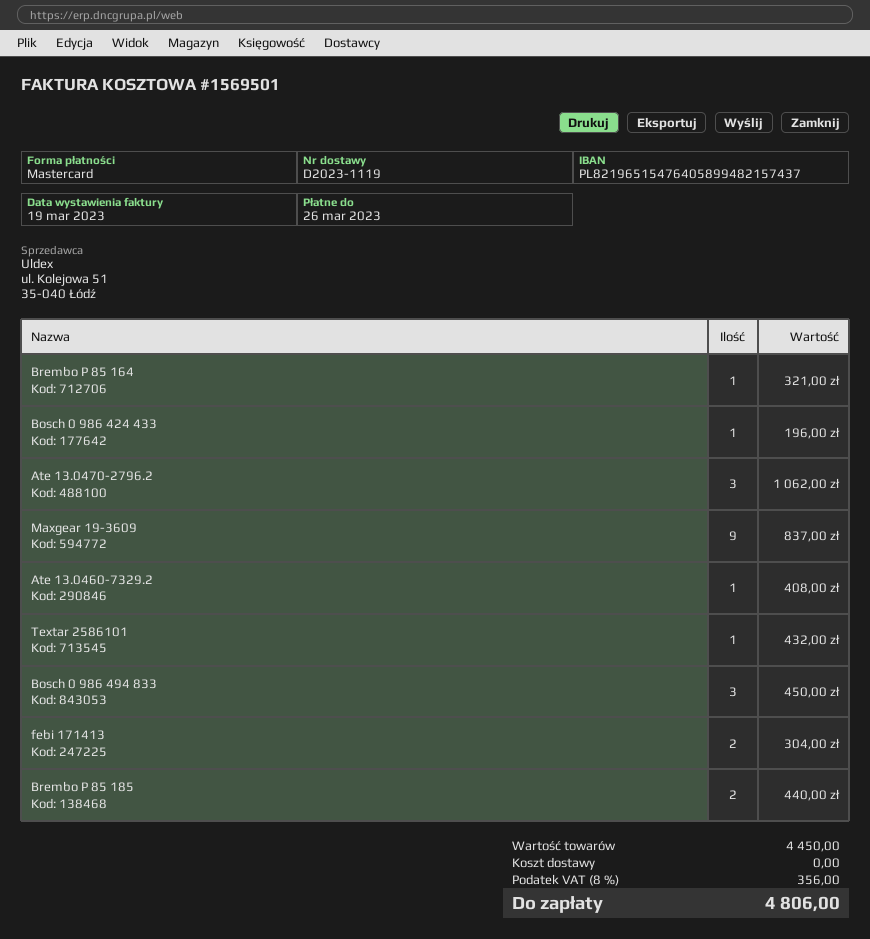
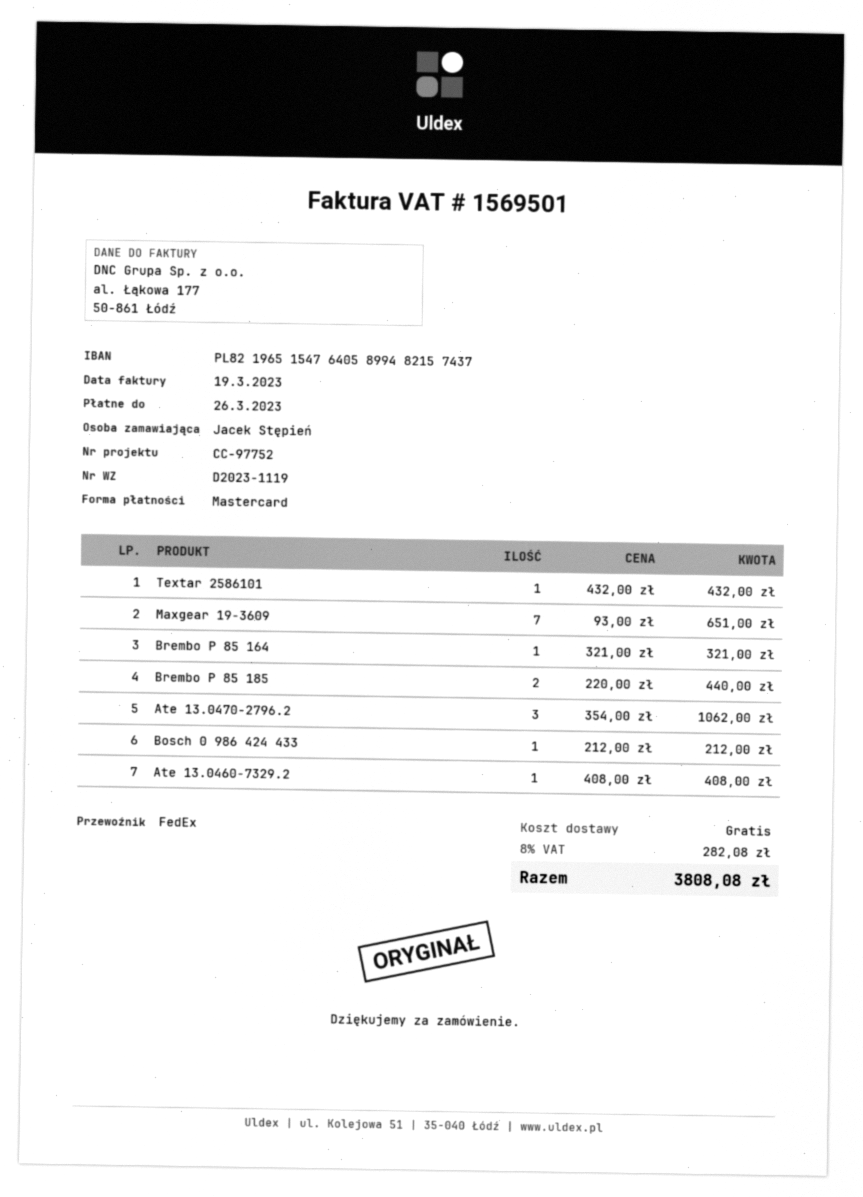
Bosch 0 986 424 433: 1 for 196.00 -> 1 for 212.00
Maxgear 19-3609: 9 for 837.00 -> 7 for 651.00
Bosch 0 986 494 833: 3 for 450.00 -> none
febi 171413: 2 for 304.00 -> none
tax: 8% = 356.00 -> 8% = 282.08
total: 4806.00 -> 3808.08

